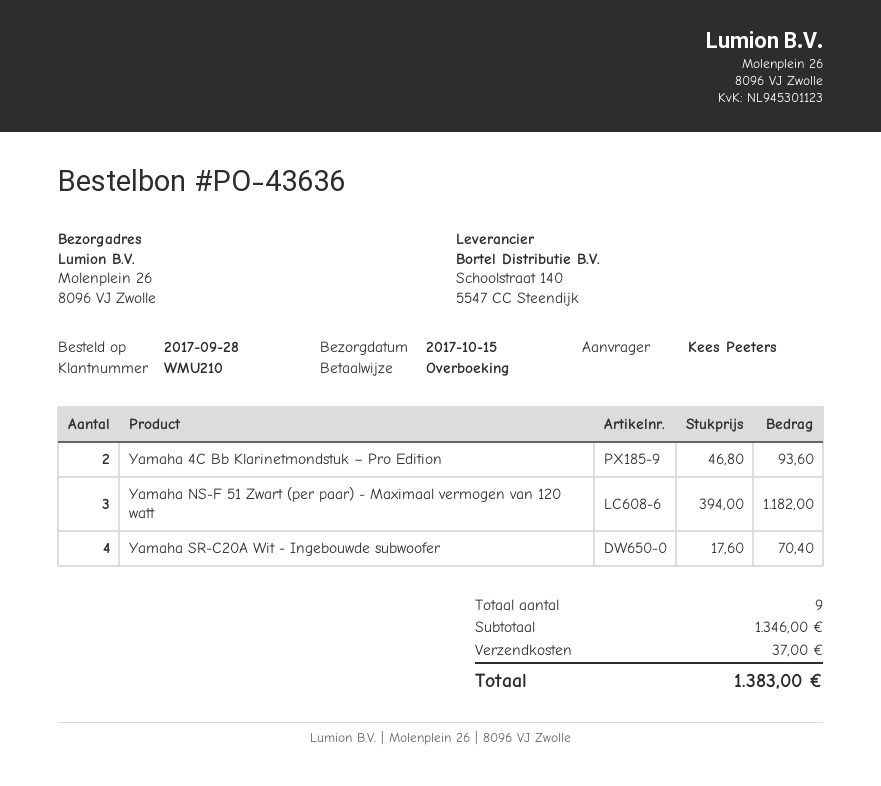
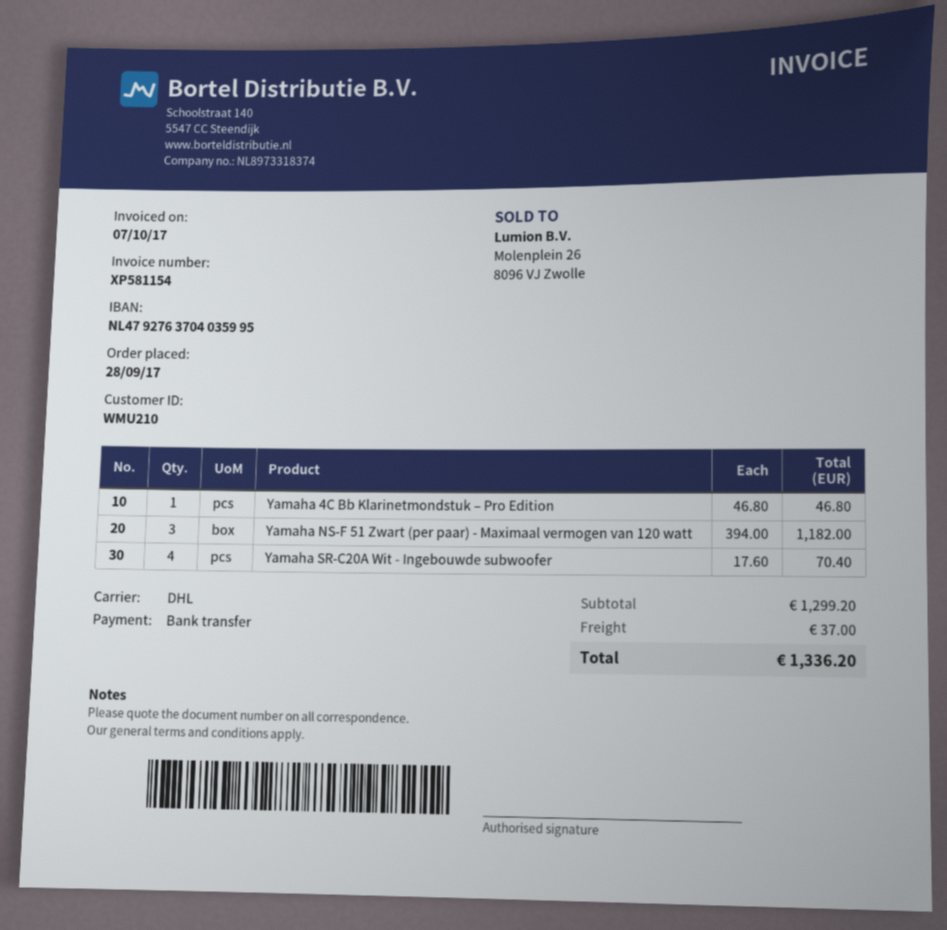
Yamaha 4C Bb Klarinetmondstuk – Pro Edition: 2 x 46.80 = 93.60 -> 1 x 46.80 = 46.80
subtotal: 1346.00 -> 1299.20
total: 1383.00 -> 1336.20

